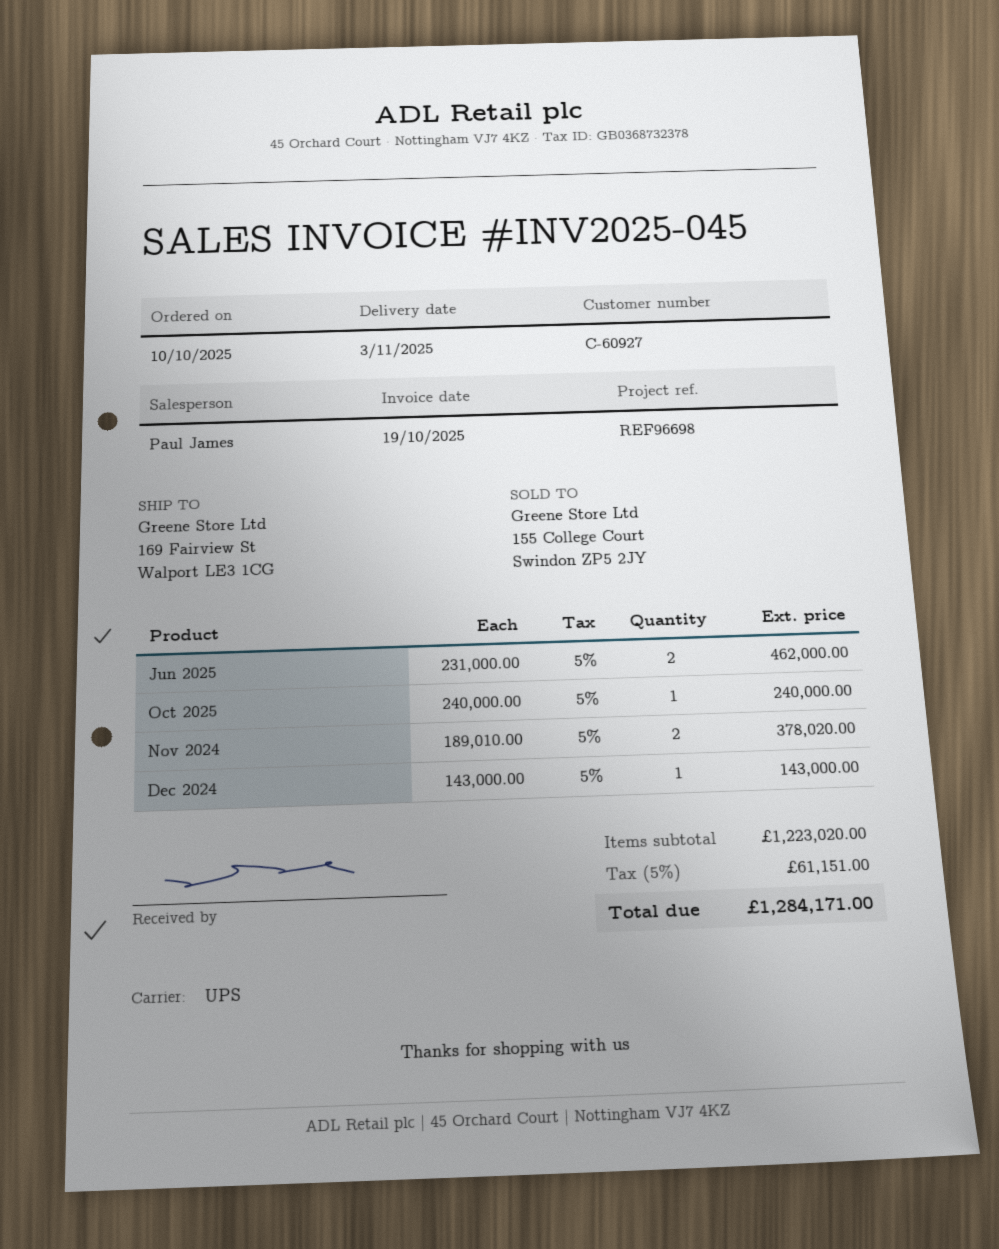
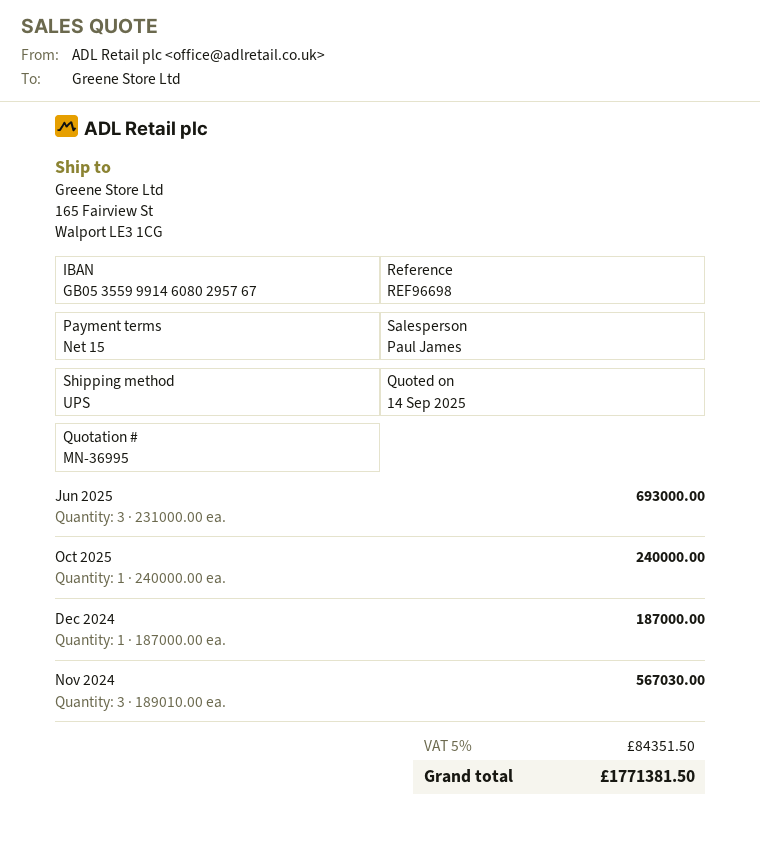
ship to: 169 Fairview St, Walport LE3 1CG -> 165 Fairview St, Walport LE3 1CG
Jun 2025: 2 x 231000.00 = 462000.00 -> 3 x 231000.00 = 693000.00
Nov 2024: 2 x 189010.00 = 378020.00 -> 3 x 189010.00 = 567030.00
Dec 2024: 1 x 143000.00 = 143000.00 -> 1 x 187000.00 = 187000.00
tax: 5% = 61151.00 -> 5% = 84351.50
total: 1284171.00 -> 1771381.50

